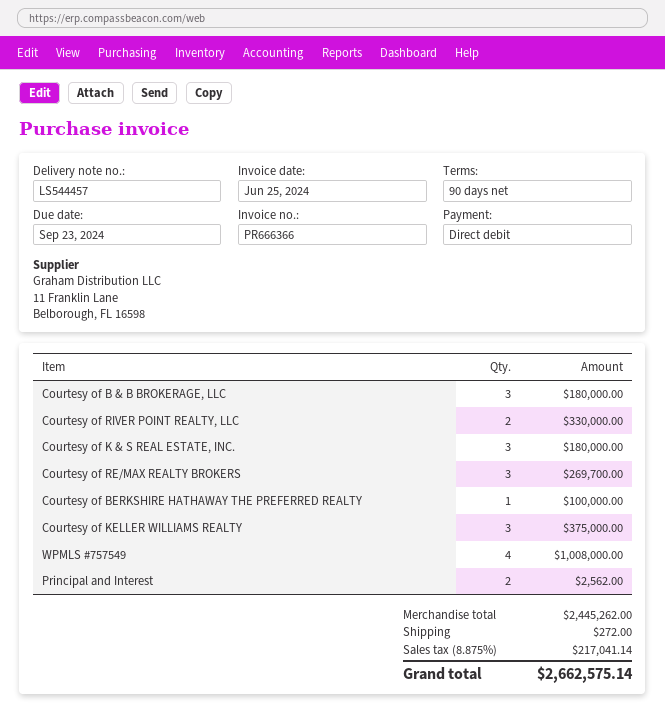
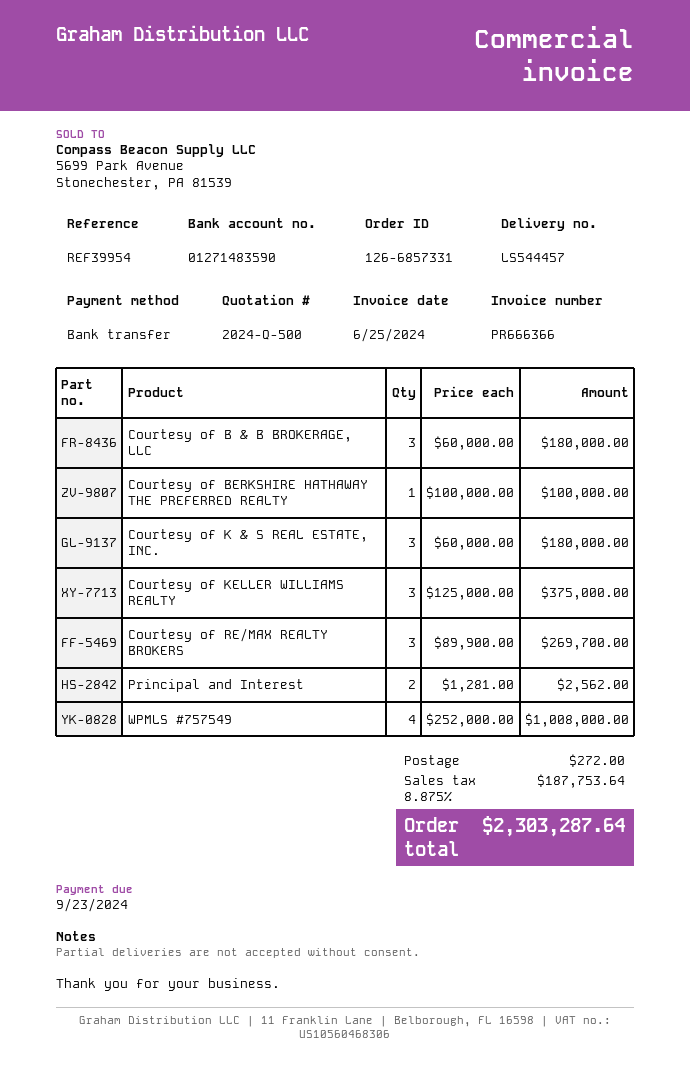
payment method: direct debit -> bank transfer
Courtesy of RIVER POINT REALTY, LLC: 2 for 330000.00 -> none
tax: 8.875% = 217041.14 -> 8.875% = 187753.64
total: 2662575.14 -> 2303287.64

